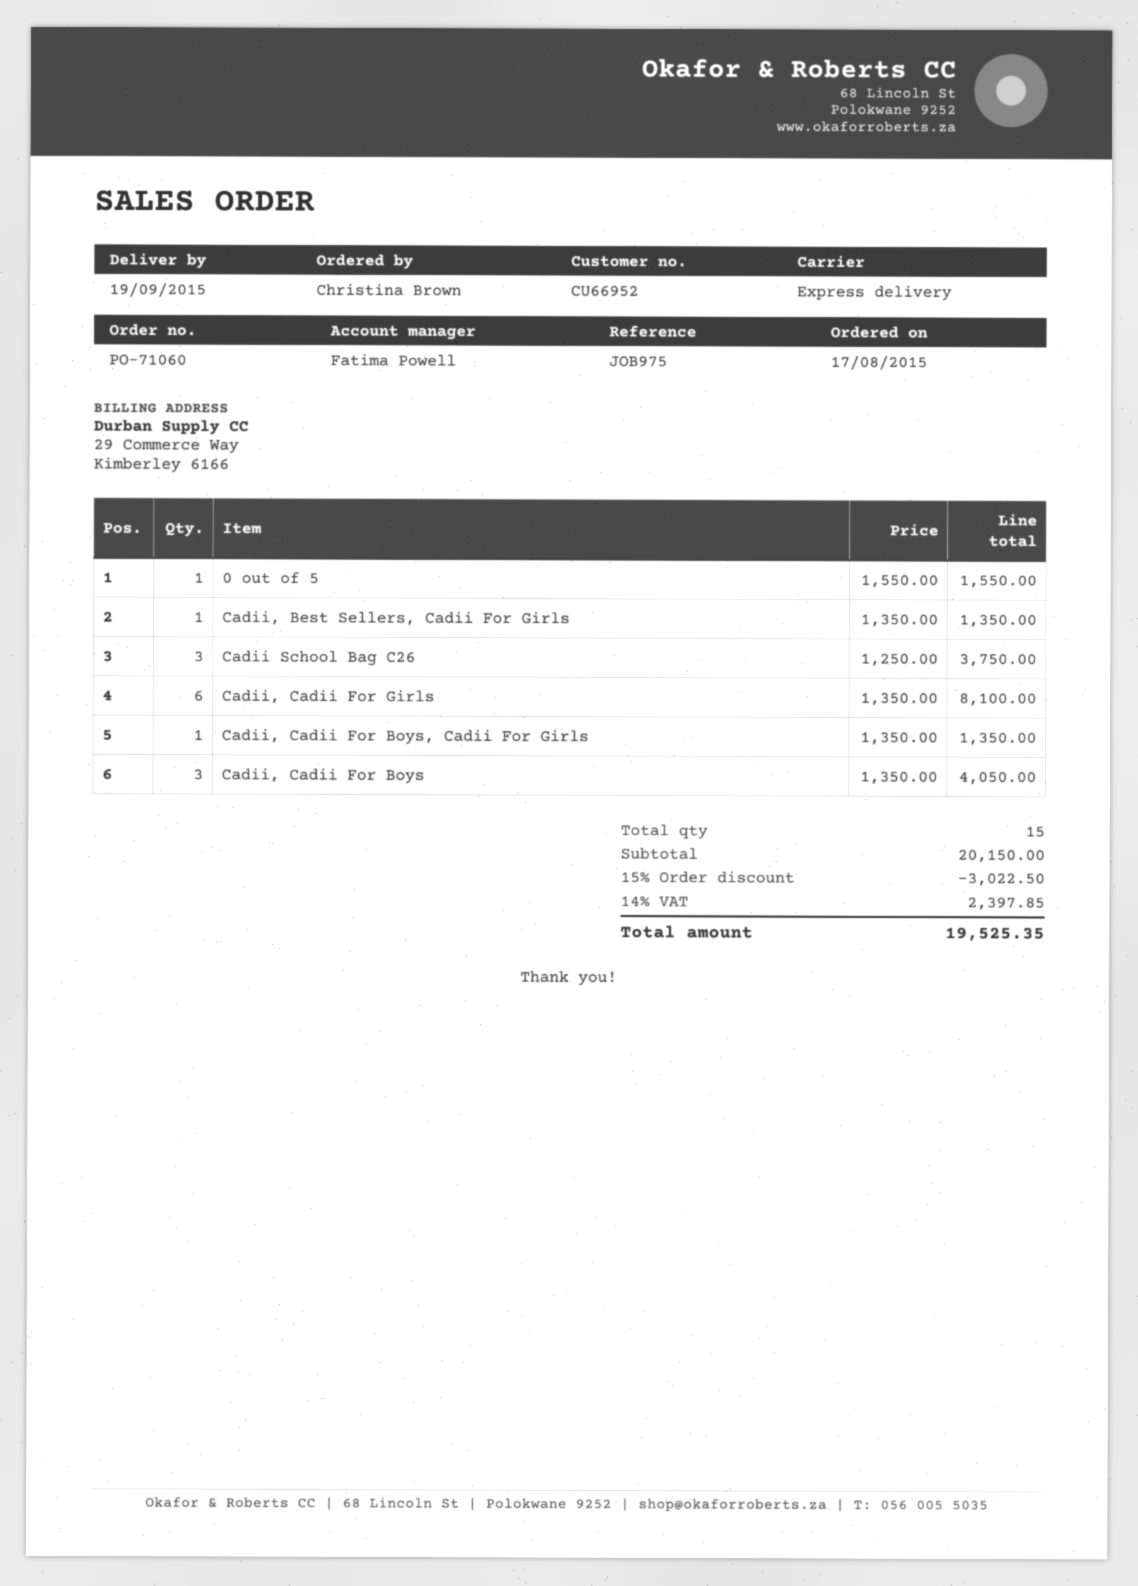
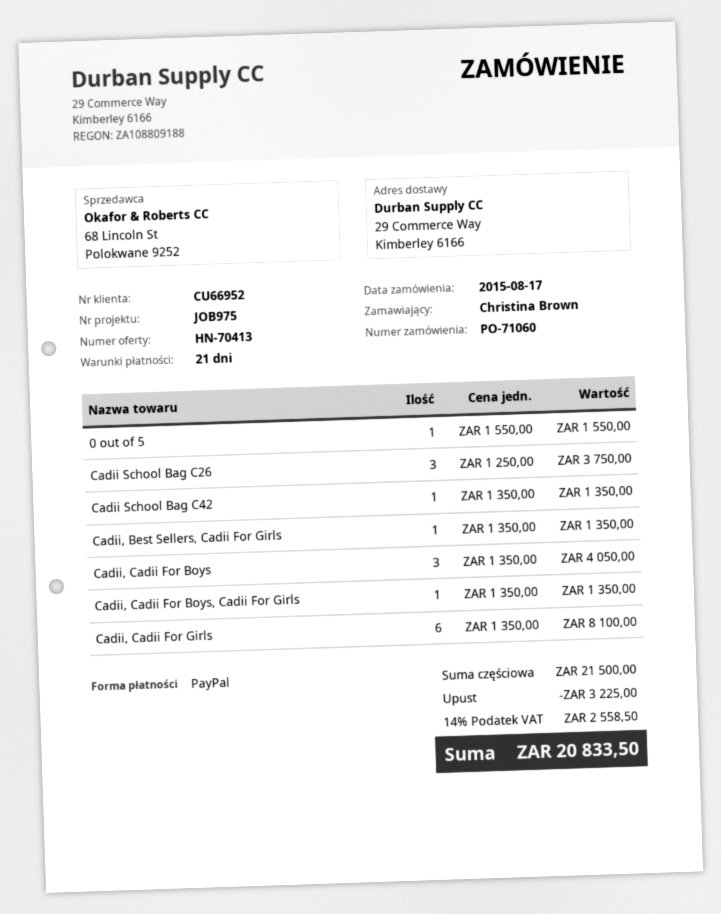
Cadii School Bag C42: none -> 1 x 1350.00 = 1350.00
subtotal: 20150.00 -> 21500.00
discount: 3022.50 -> 3225.00
tax: 14% = 2397.85 -> 14% = 2558.50
total: 19525.35 -> 20833.50

